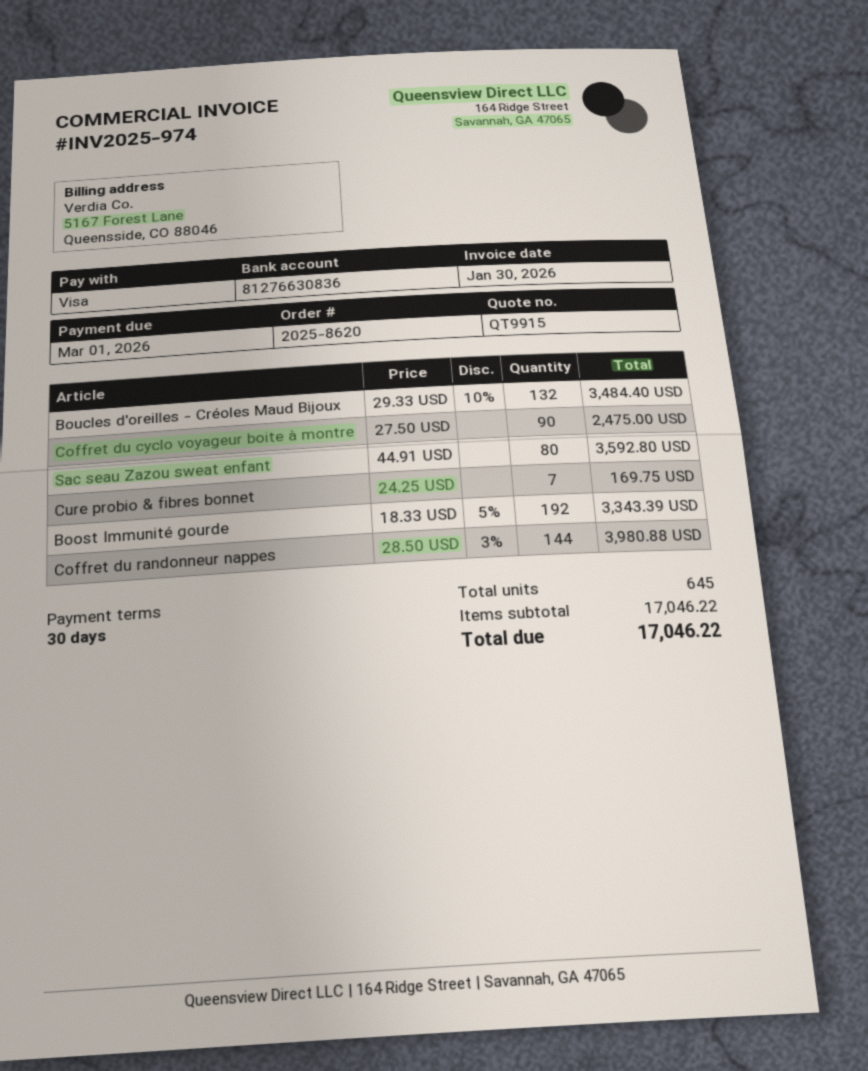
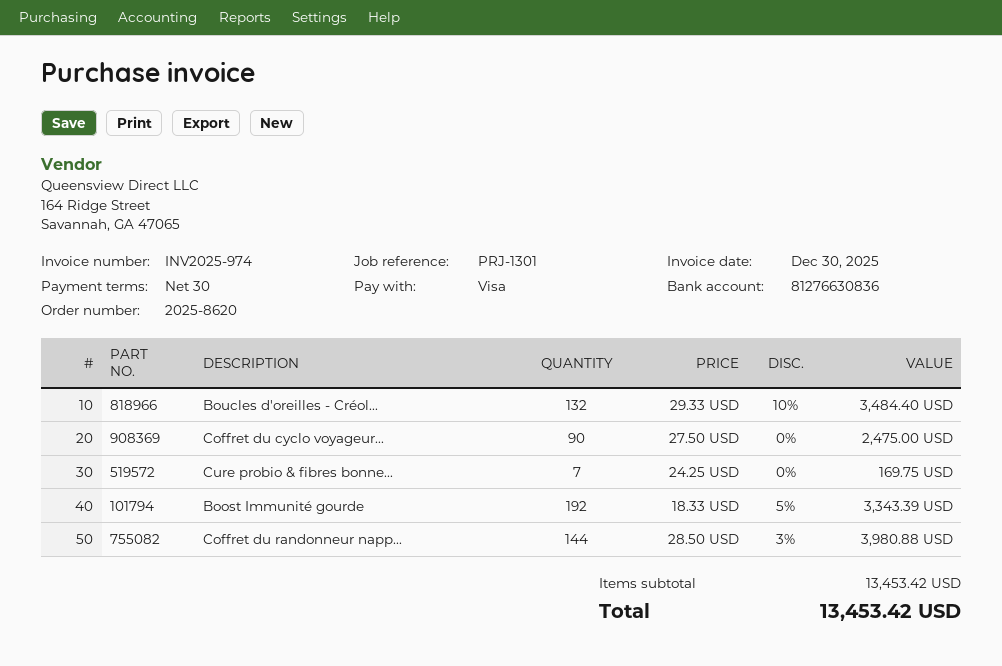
invoice date: 2026-01-30 -> 2025-12-30
Sac seau Zazou sweat enfant: 80 x 44.91 = 3592.80 -> none
subtotal: 17046.22 -> 13453.42
total: 17046.22 -> 13453.42

